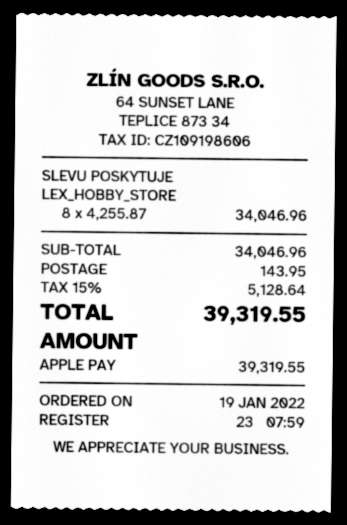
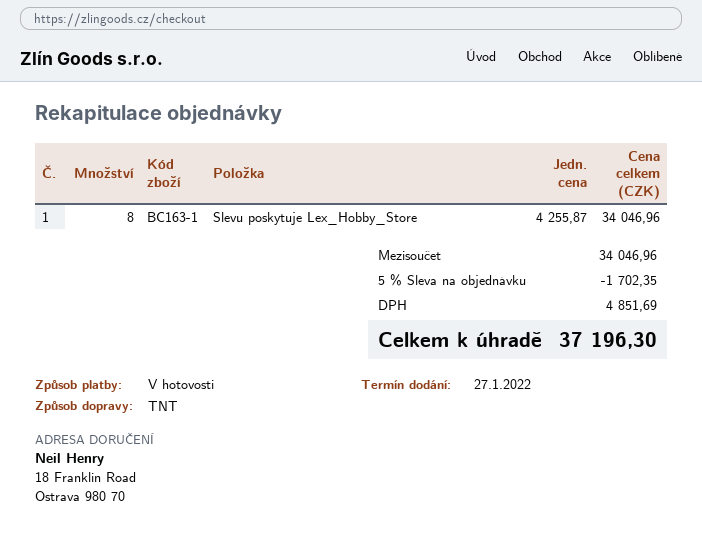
payment method: Apple Pay -> cash
discount: none -> 5% = 1702.35
shipping: 143.95 -> none
tax: 5128.64 -> 4851.69
total: 39319.55 -> 37196.30

